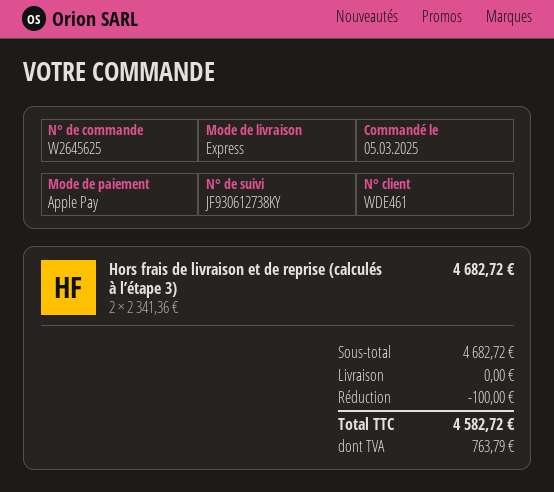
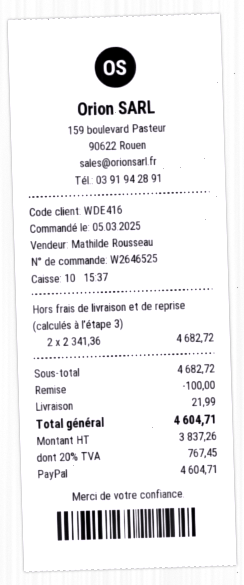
order number: W2645625 -> W2646525
customer number: WDE461 -> WDE416
payment method: Apple Pay -> PayPal
shipping: 0.00 -> 21.99
tax: 763.79 -> 767.45
total: 4582.72 -> 4604.71

